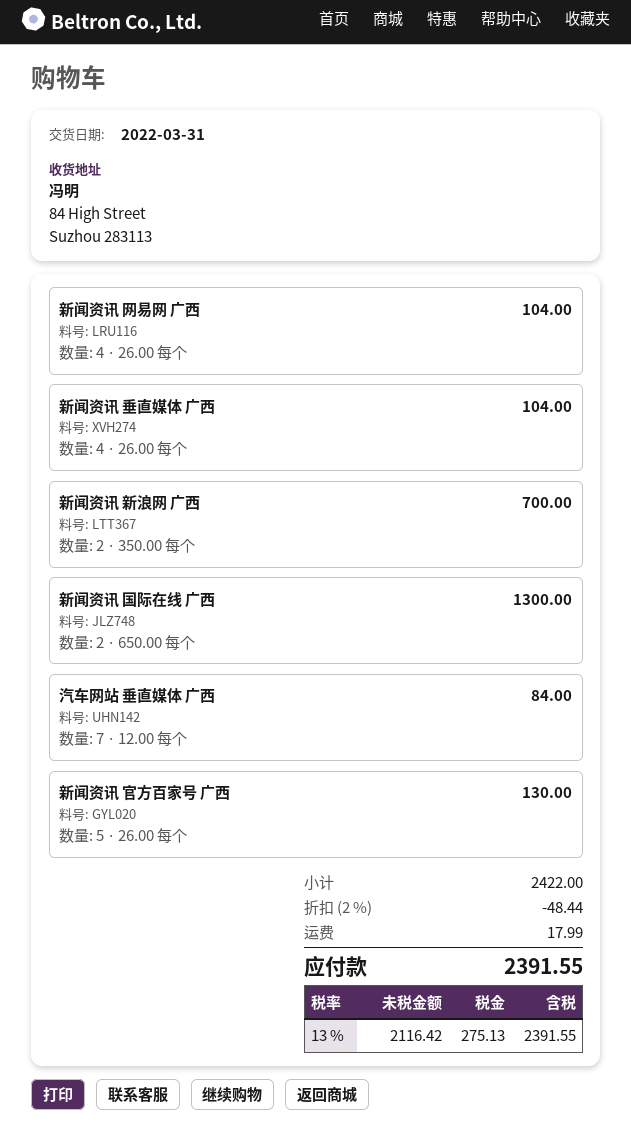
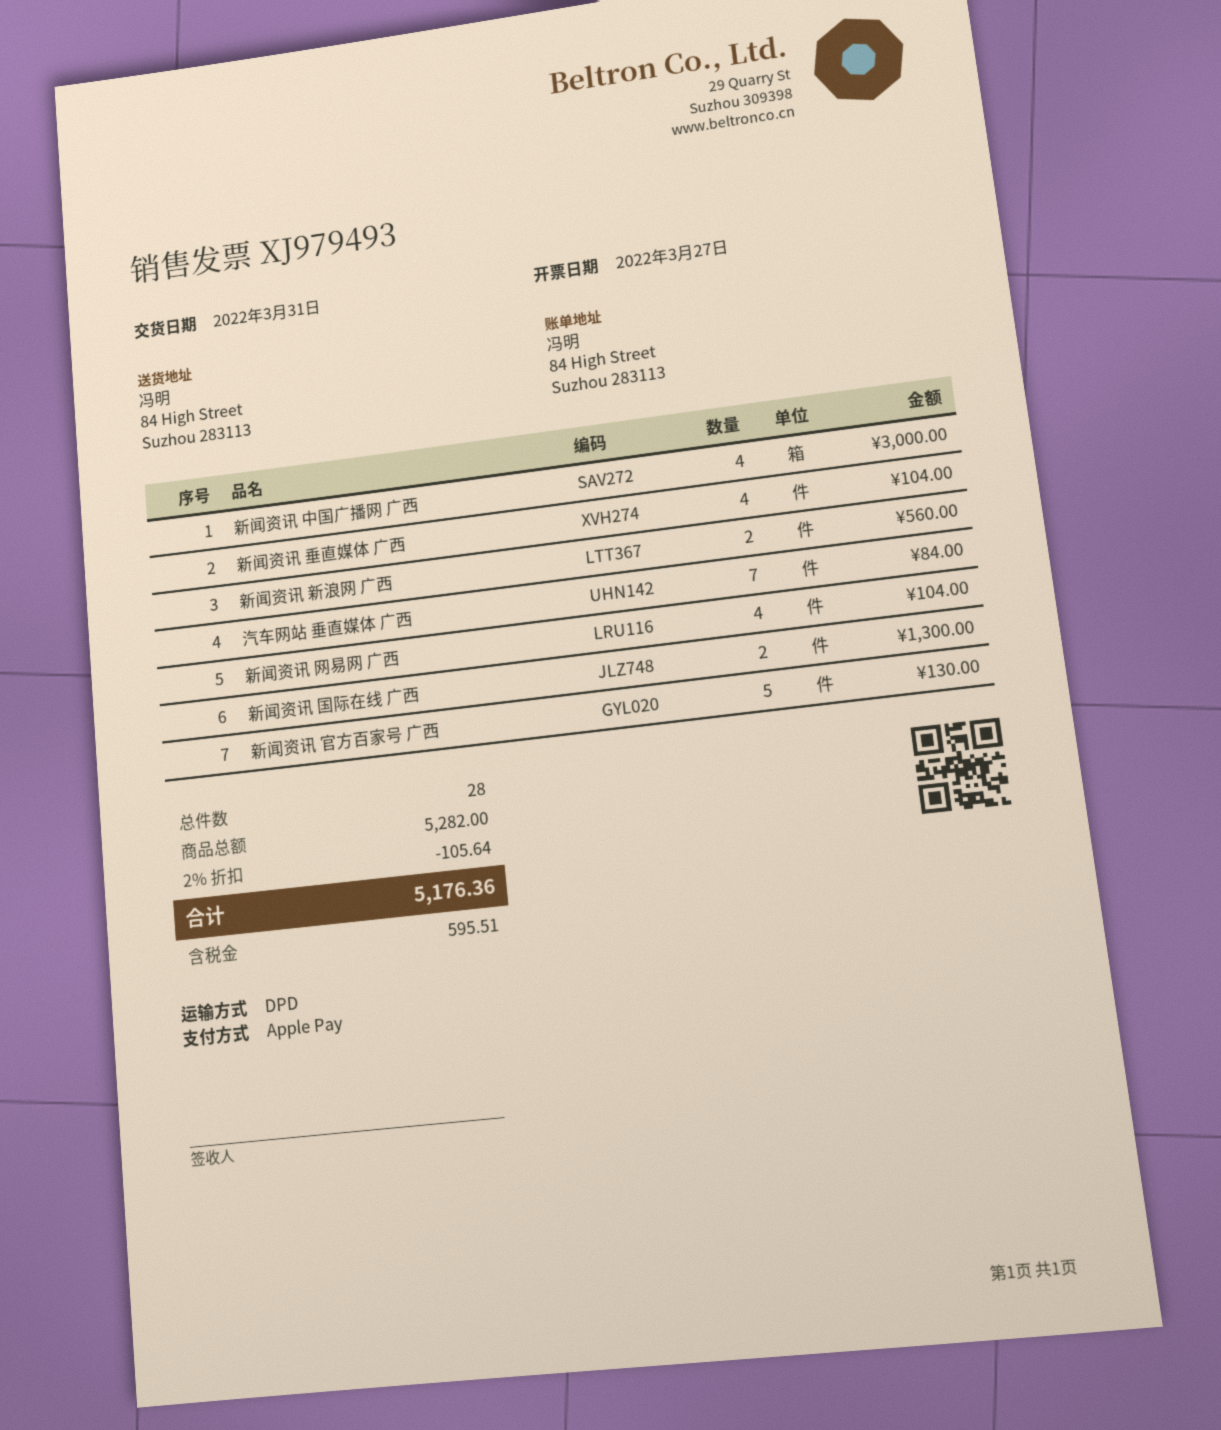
新闻资讯 新浪网 广西: 2 for 700.00 -> 2 for 560.00
新闻资讯 中国广播网 广西: none -> 4 for 3000.00
subtotal: 2422.00 -> 5282.00
discount: 2% = 48.44 -> 2% = 105.64
shipping: 17.99 -> none
tax: 275.13 -> 595.51
total: 2391.55 -> 5176.36

